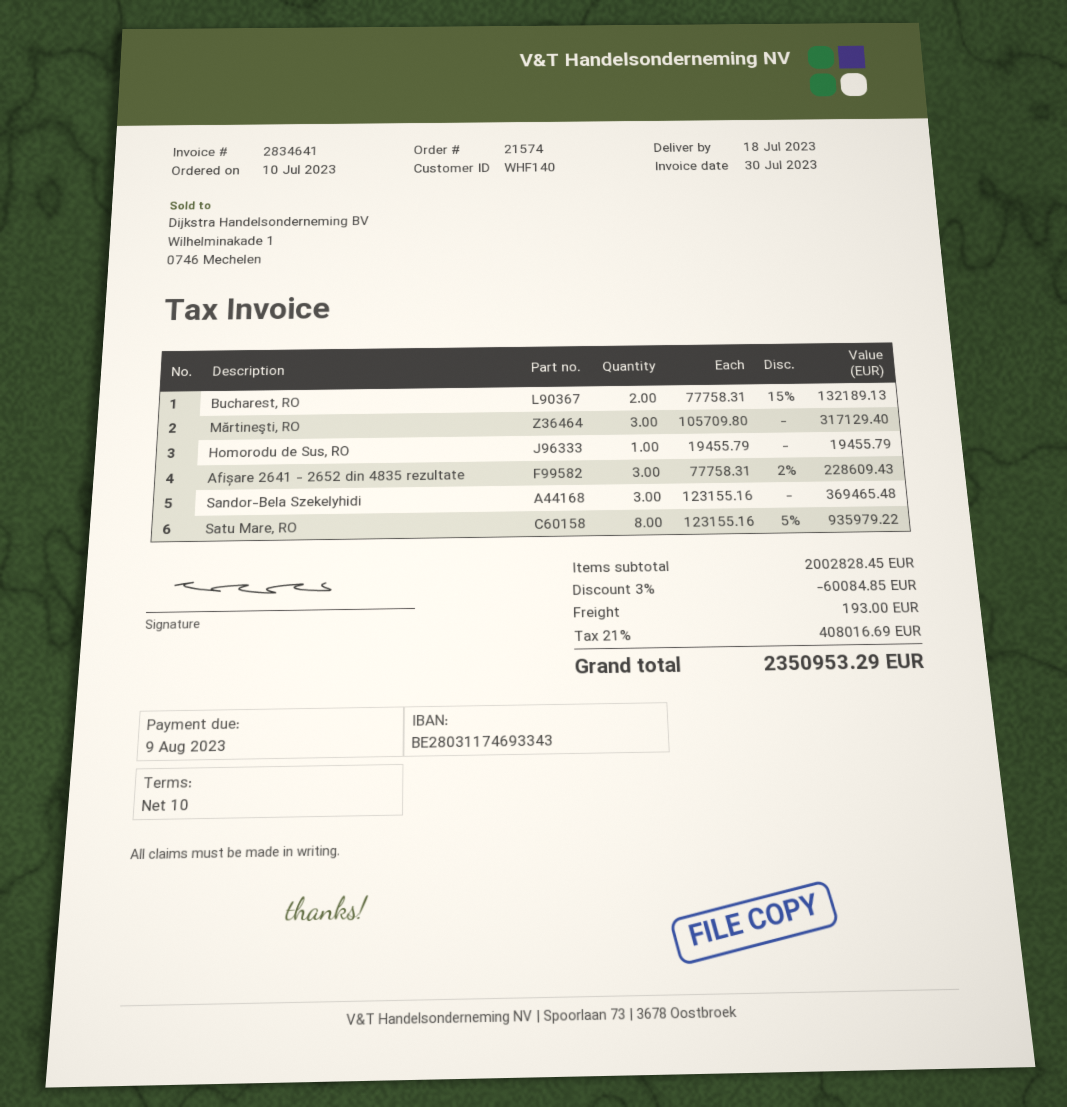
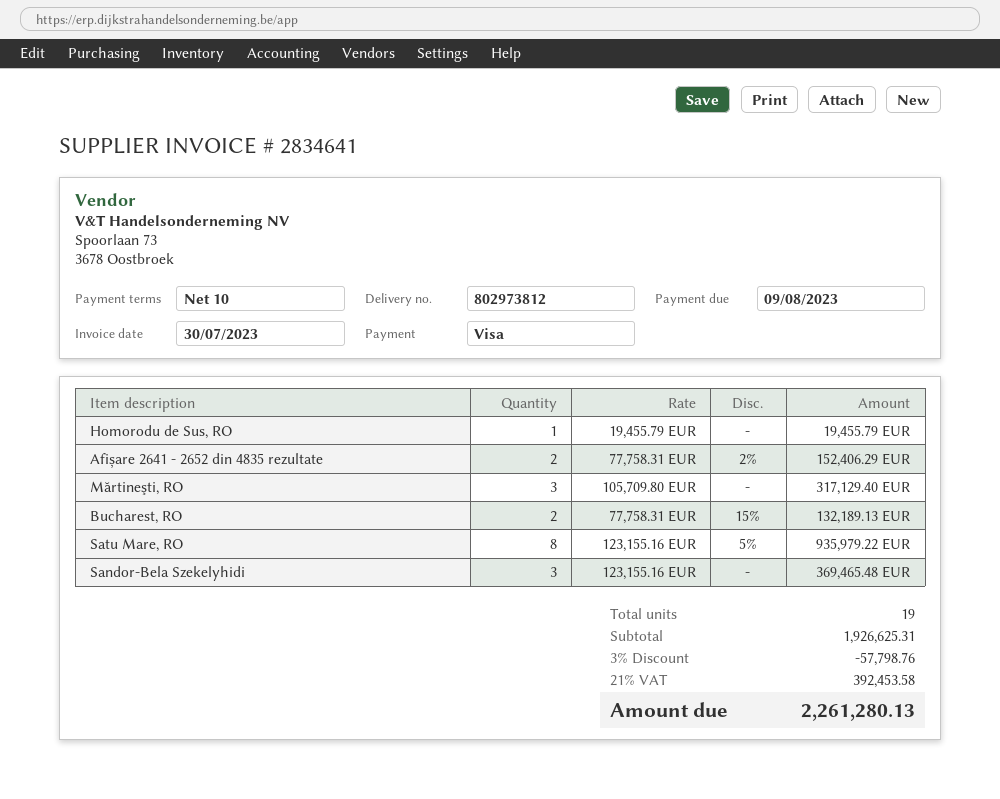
Afișare 2641 - 2652 din 4835 rezultate: 3 x 77758.31 - 2% = 228609.43 -> 2 x 77758.31 - 2% = 152406.29
subtotal: 2002828.45 -> 1926625.31
discount: 3% = 60084.85 -> 3% = 57798.76
shipping: 193.00 -> none
tax: 21% = 408016.69 -> 21% = 392453.58
total: 2350953.29 -> 2261280.13

